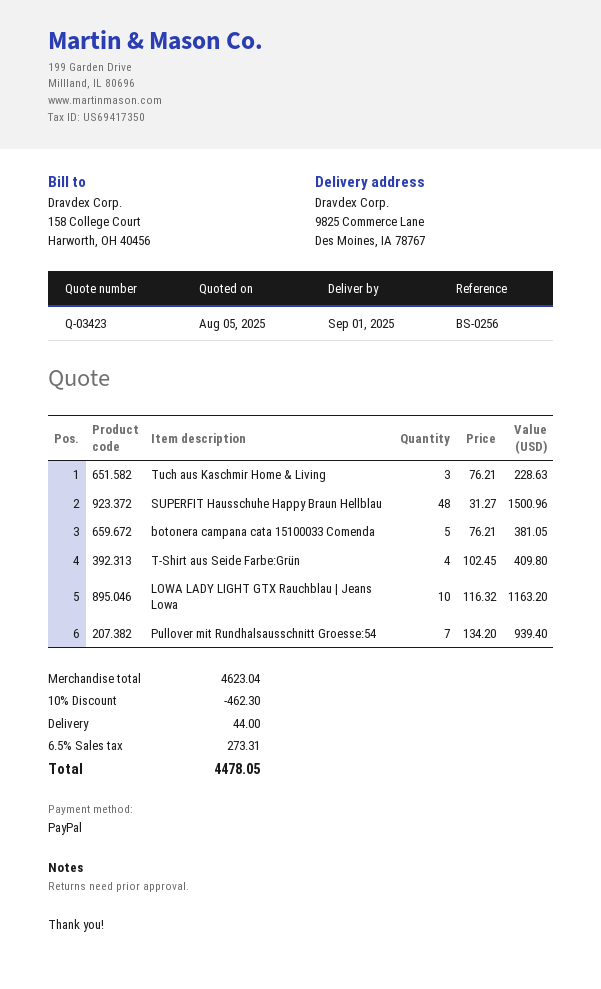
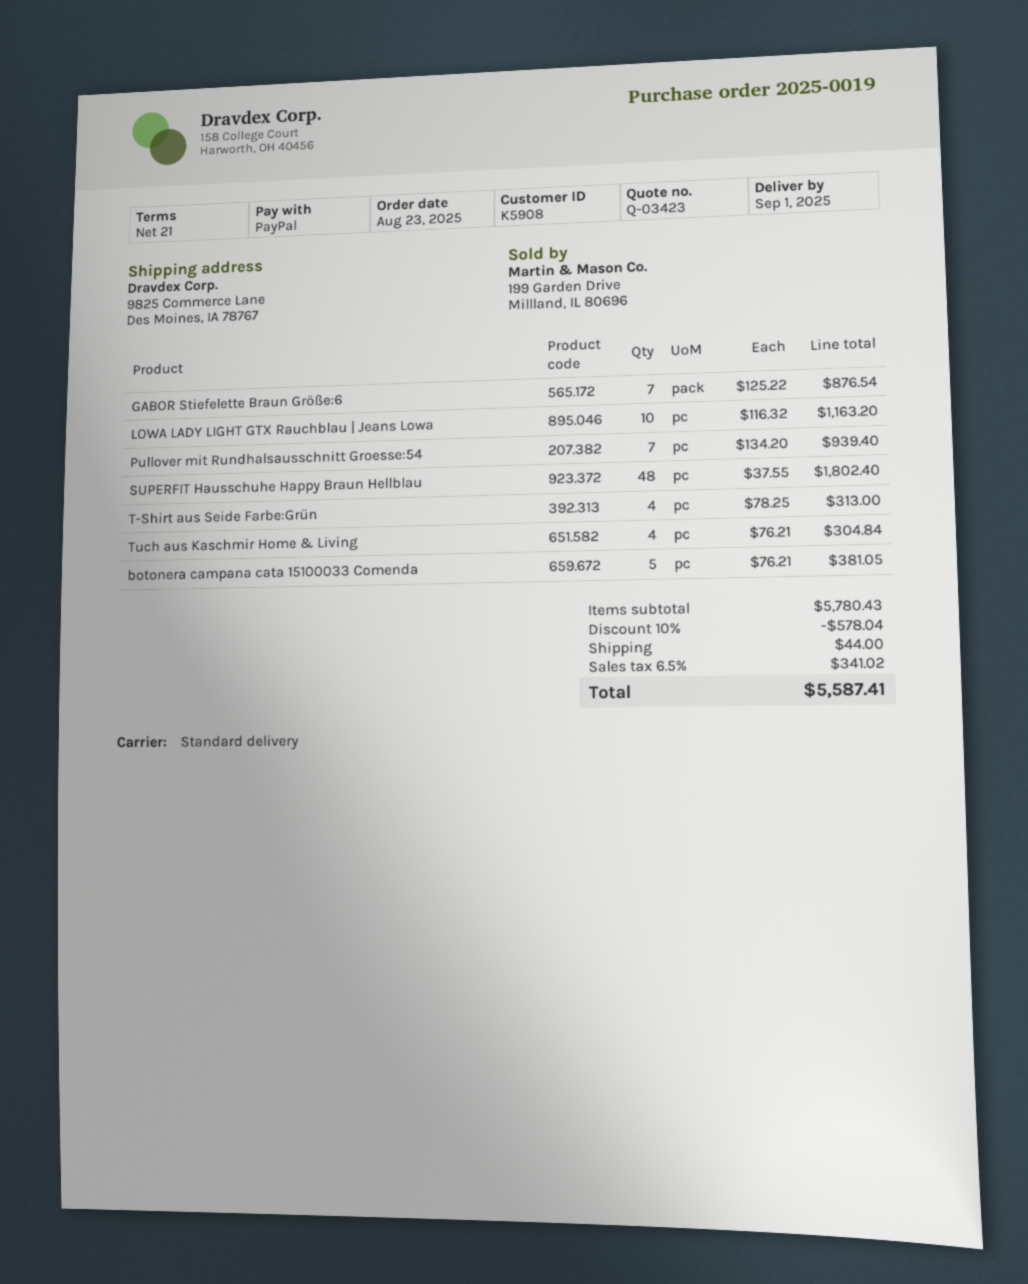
Tuch aus Kaschmir Home & Living: 3 x 76.21 = 228.63 -> 4 x 76.21 = 304.84
SUPERFIT Hausschuhe Happy Braun Hellblau: 48 x 31.27 = 1500.96 -> 48 x 37.55 = 1802.40
T-Shirt aus Seide Farbe:Grün: 4 x 102.45 = 409.80 -> 4 x 78.25 = 313.00
GABOR Stiefelette Braun Größe:6: none -> 7 x 125.22 = 876.54
subtotal: 4623.04 -> 5780.43
discount: 10% = 462.30 -> 10% = 578.04
tax: 6.5% = 273.31 -> 6.5% = 341.02
total: 4478.05 -> 5587.41

